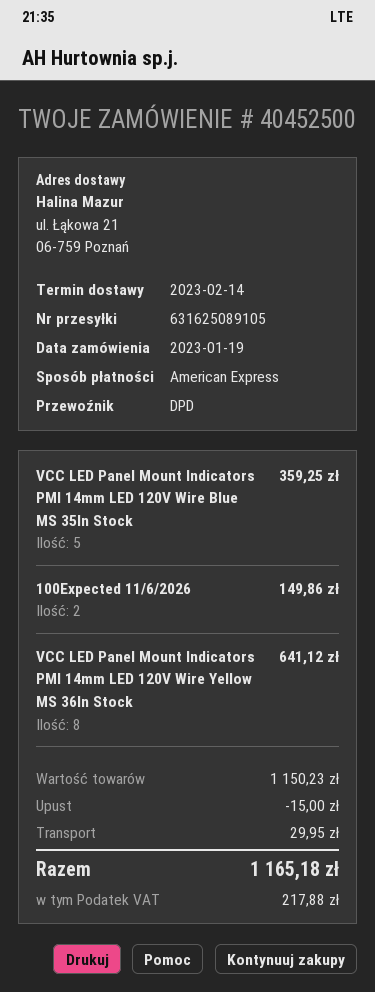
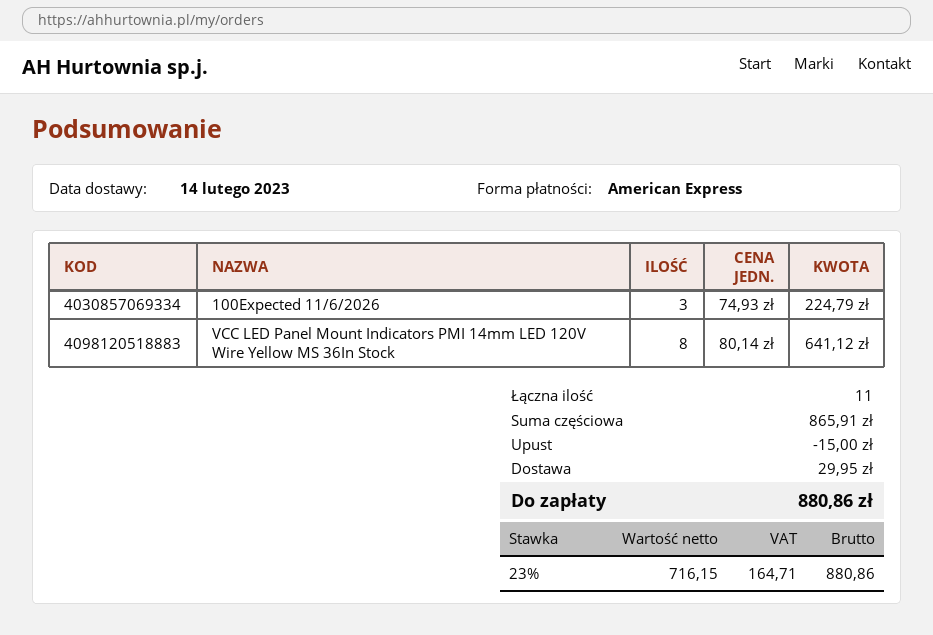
VCC LED Panel Mount Indicators PMI 14mm LED 120V Wire Blue MS 35In Stock: 5 for 359.25 -> none
100Expected 11/6/2026: 2 for 149.86 -> 3 for 224.79
subtotal: 1150.23 -> 865.91
tax: 217.88 -> 164.71
total: 1165.18 -> 880.86

